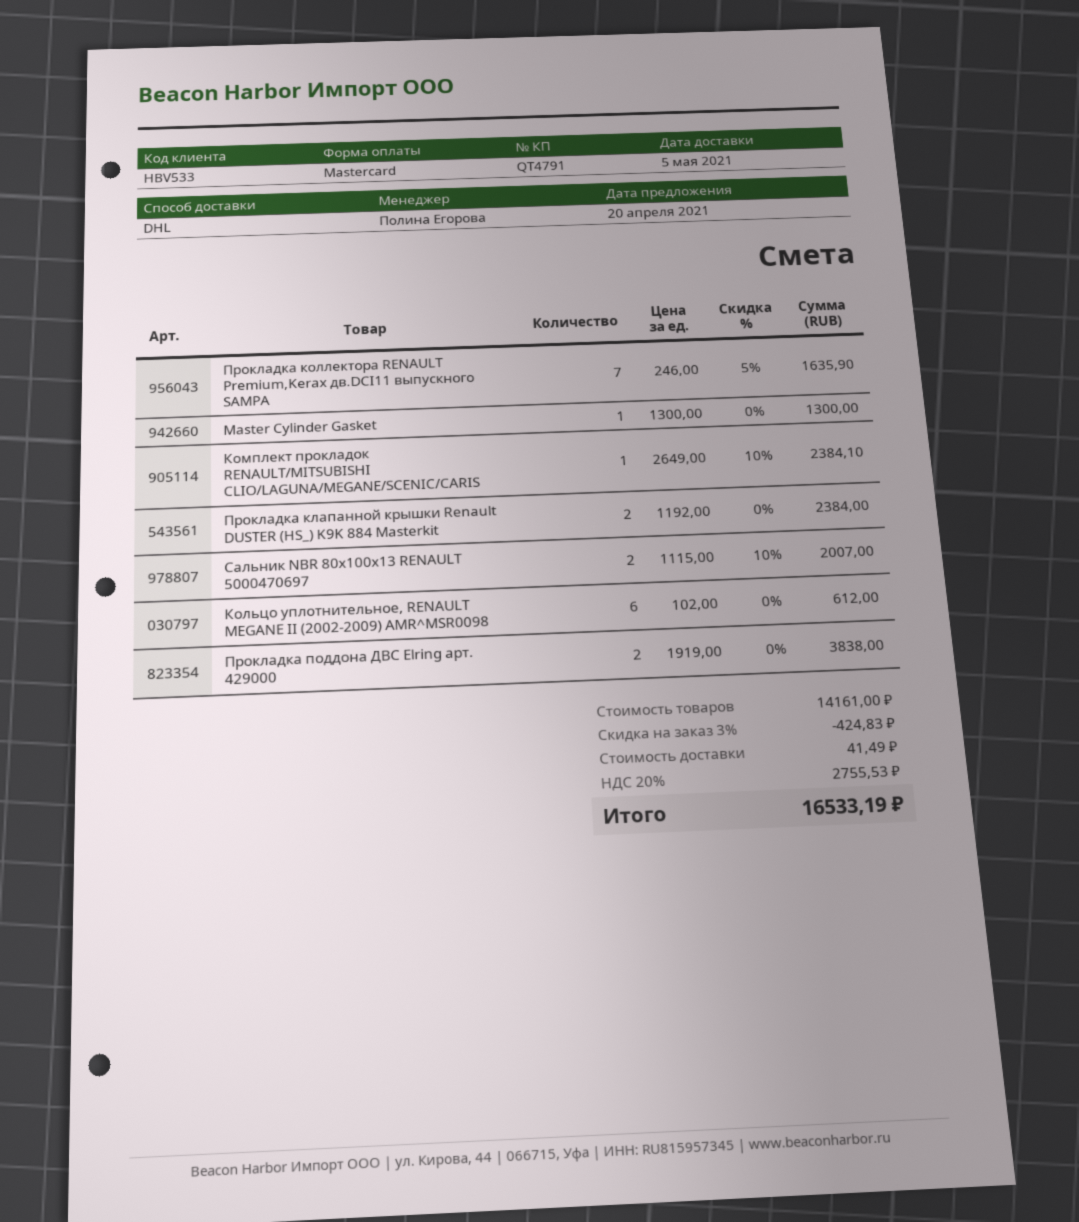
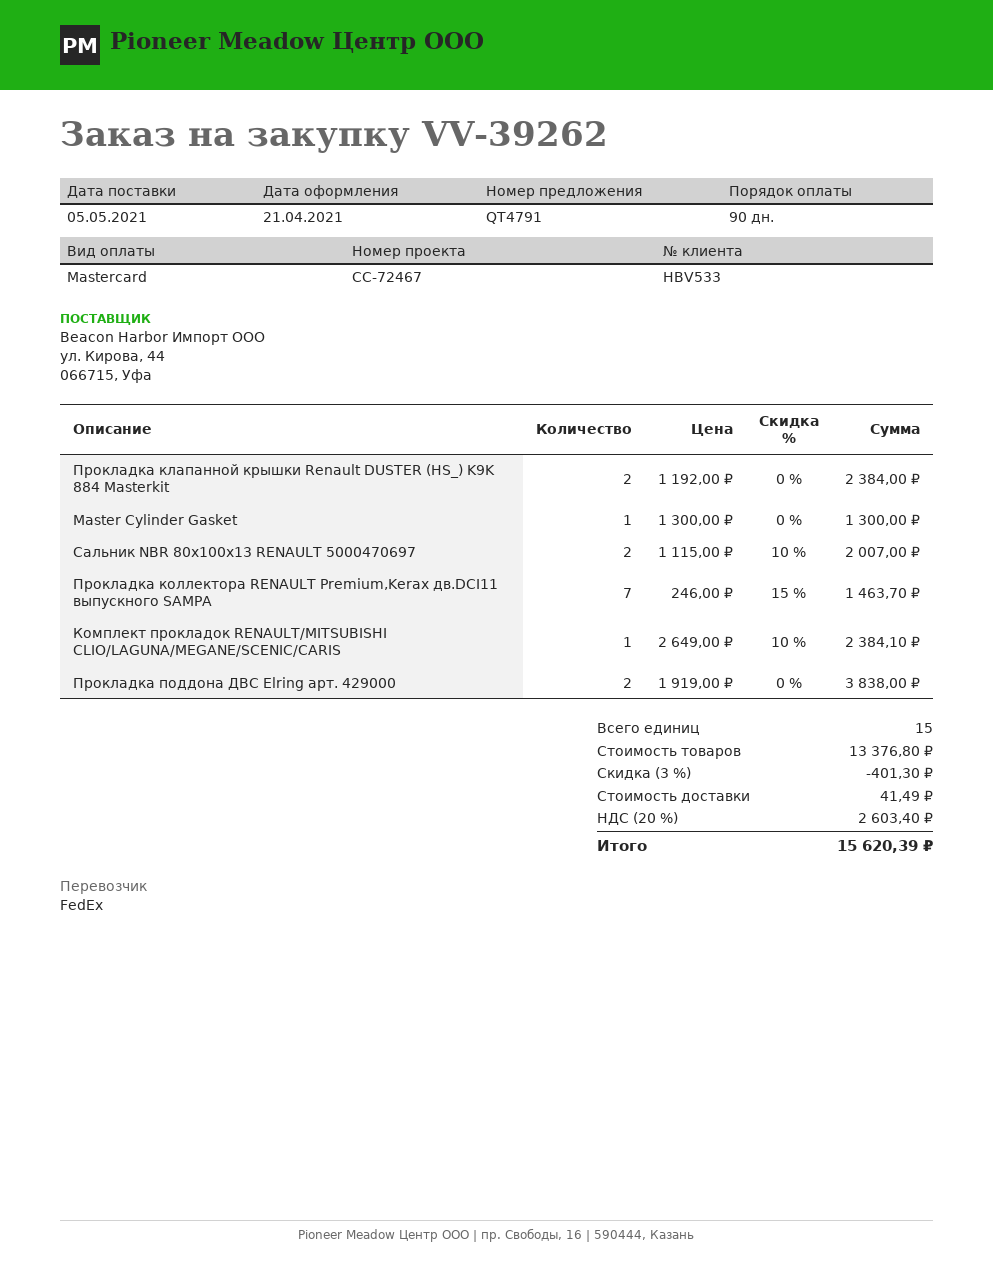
shipping method: DHL -> FedEx
Прокладка коллектора RENAULT Premium,Kerax дв.DCI11 выпускного SAMPA: 7 x 246.00 - 5% = 1635.90 -> 7 x 246.00 - 15% = 1463.70
Кольцо уплотнительное, RENAULT MEGANE II (2002-2009) AMR^MSR0098: 6 x 102.00 = 612.00 -> none
subtotal: 14161.00 -> 13376.80
discount: 3% = 424.83 -> 3% = 401.30
tax: 20% = 2755.53 -> 20% = 2603.40
total: 16533.19 -> 15620.39

